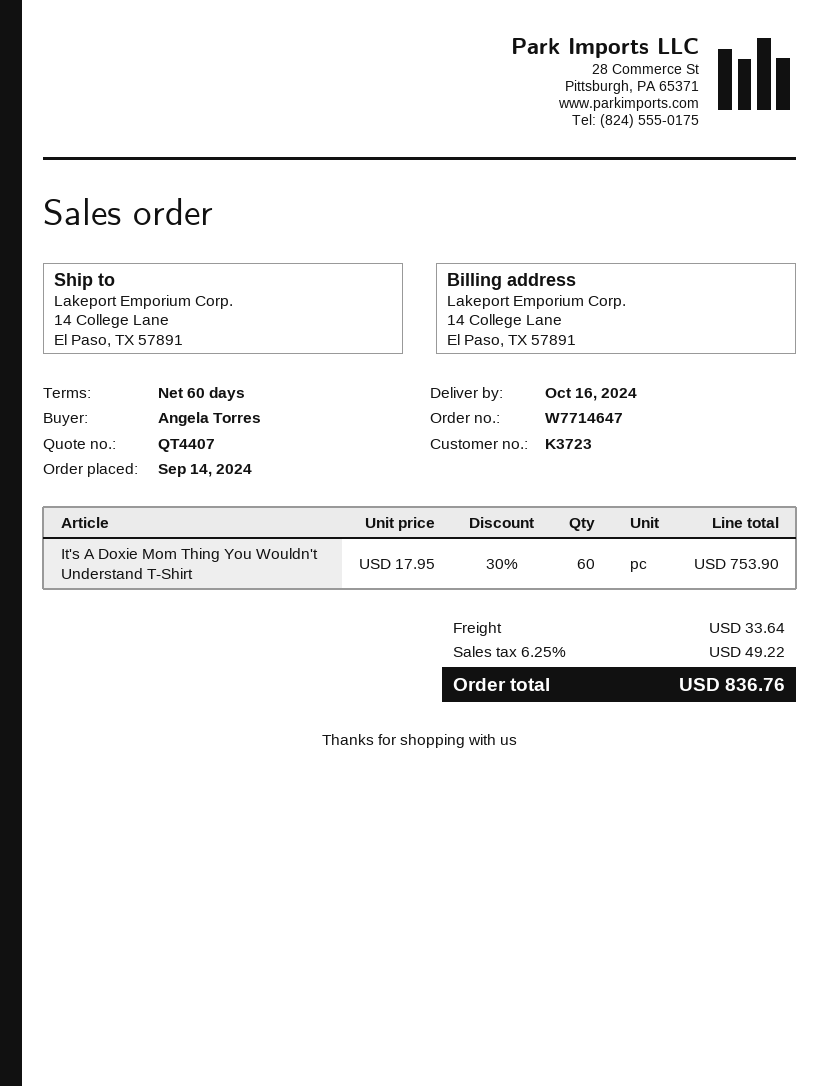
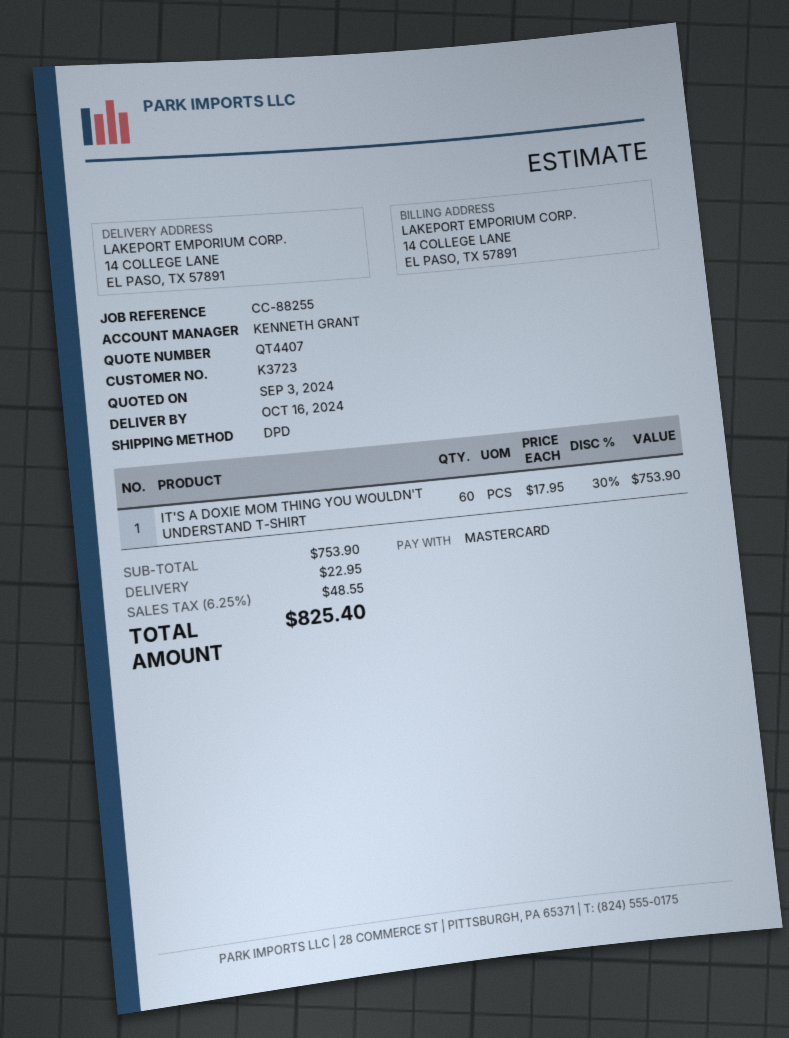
shipping: 33.64 -> 22.95
tax: 6.25% = 49.22 -> 6.25% = 48.55
total: 836.76 -> 825.40

